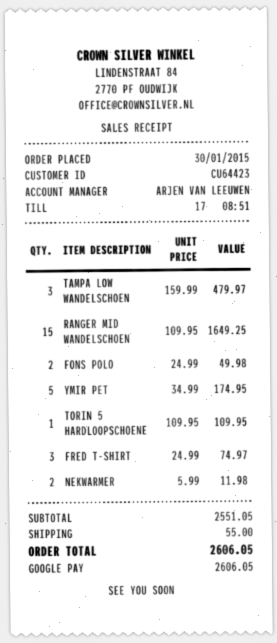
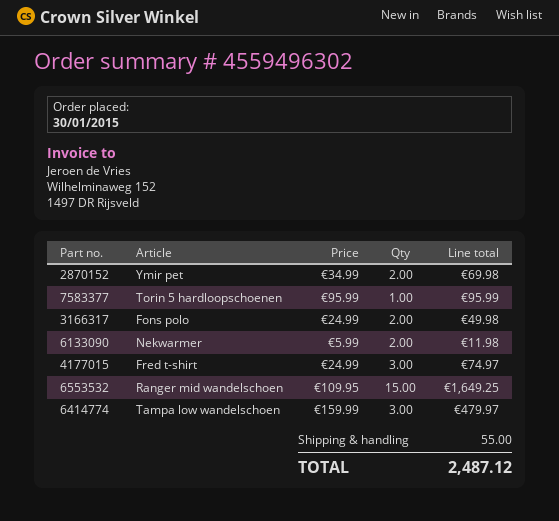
YMIR PET: 5 x 34.99 = 174.95 -> 2 x 34.99 = 69.98
TORIN 5 HARDLOOPSCHOENE: 1 x 109.95 = 109.95 -> 1 x 95.99 = 95.99
total: 2606.05 -> 2487.12

